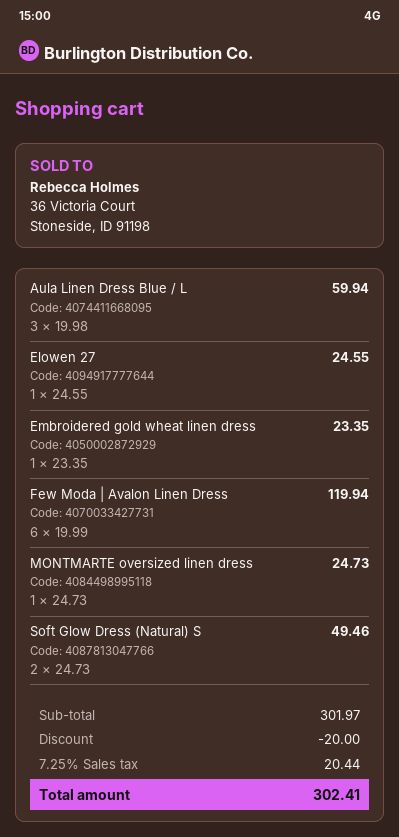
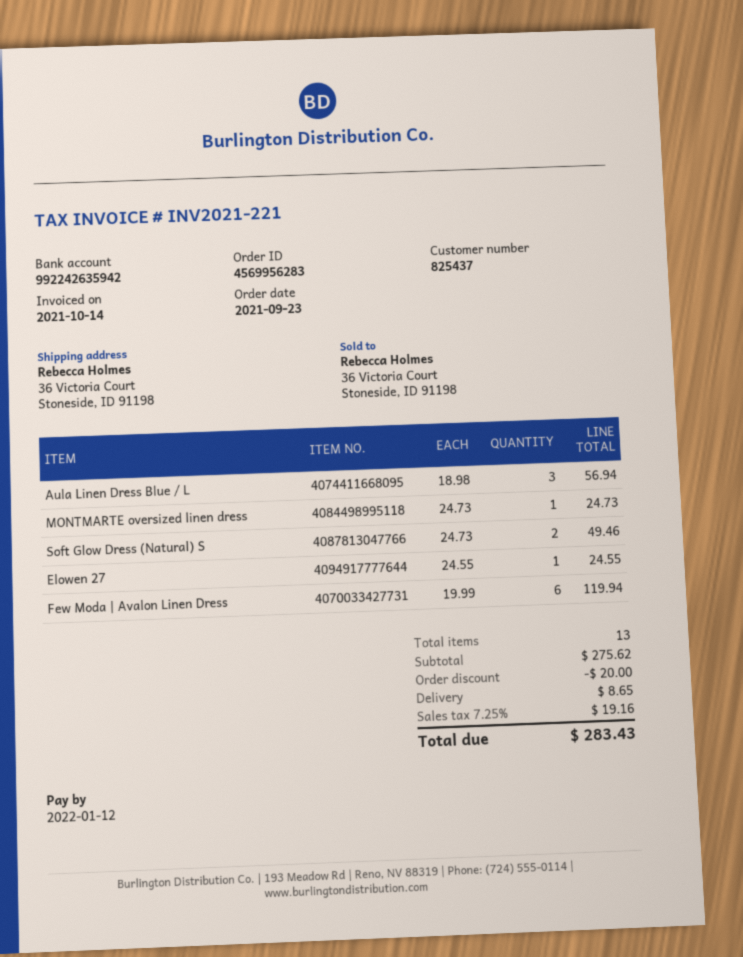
Aula Linen Dress Blue / L: 3 x 19.98 = 59.94 -> 3 x 18.98 = 56.94
Embroidered gold wheat linen dress: 1 x 23.35 = 23.35 -> none
subtotal: 301.97 -> 275.62
shipping: none -> 8.65
tax: 7.25% = 20.44 -> 7.25% = 19.16
total: 302.41 -> 283.43

